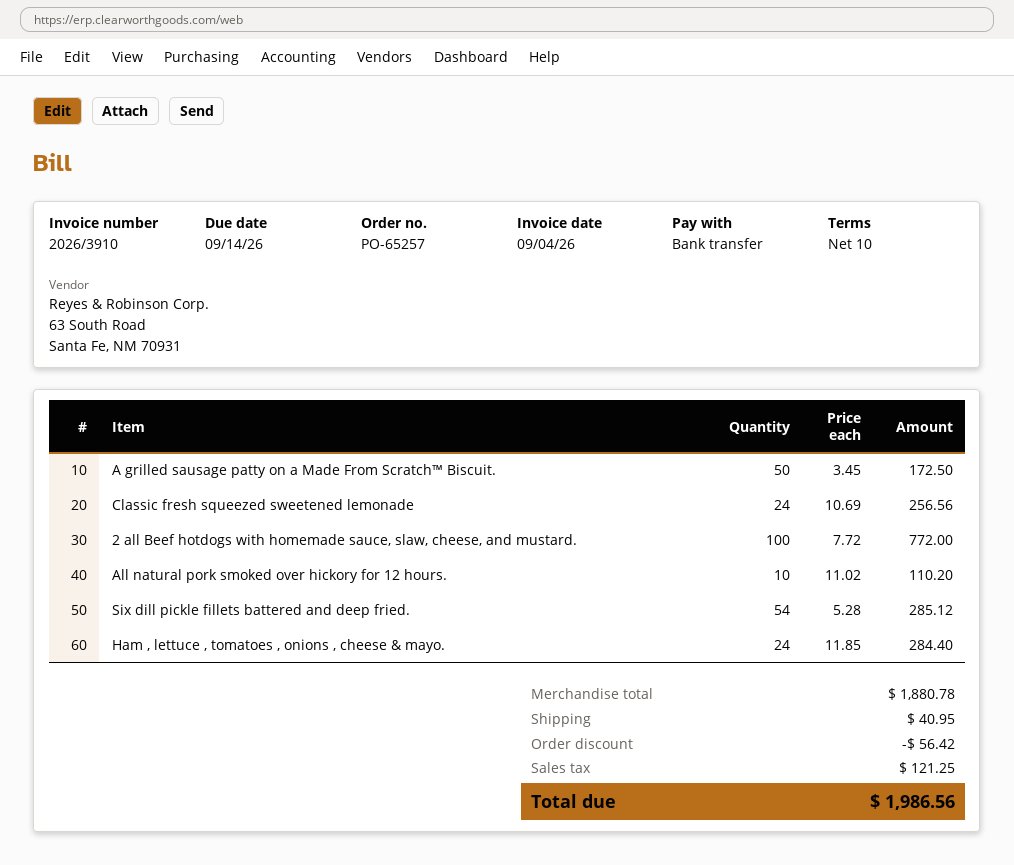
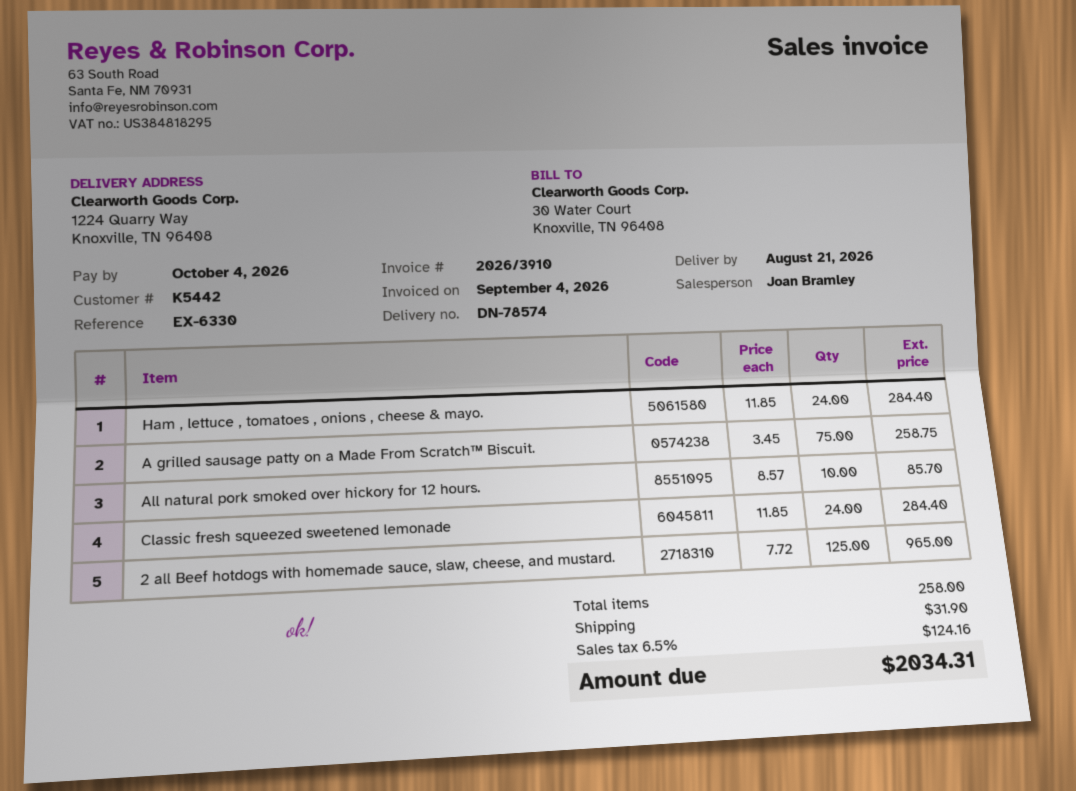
due date: 2026-09-14 -> 2026-10-04
A grilled sausage patty on a Made From Scratch™ Biscuit.: 50 x 3.45 = 172.50 -> 75 x 3.45 = 258.75
Classic fresh squeezed sweetened lemonade: 24 x 10.69 = 256.56 -> 24 x 11.85 = 284.40
2 all Beef hotdogs with homemade sauce, slaw, cheese, and mustard.: 100 x 7.72 = 772.00 -> 125 x 7.72 = 965.00
All natural pork smoked over hickory for 12 hours.: 10 x 11.02 = 110.20 -> 10 x 8.57 = 85.70
Six dill pickle fillets battered and deep fried.: 54 x 5.28 = 285.12 -> none
discount: 56.42 -> none
shipping: 40.95 -> 31.90
tax: 121.25 -> 124.16
total: 1986.56 -> 2034.31

